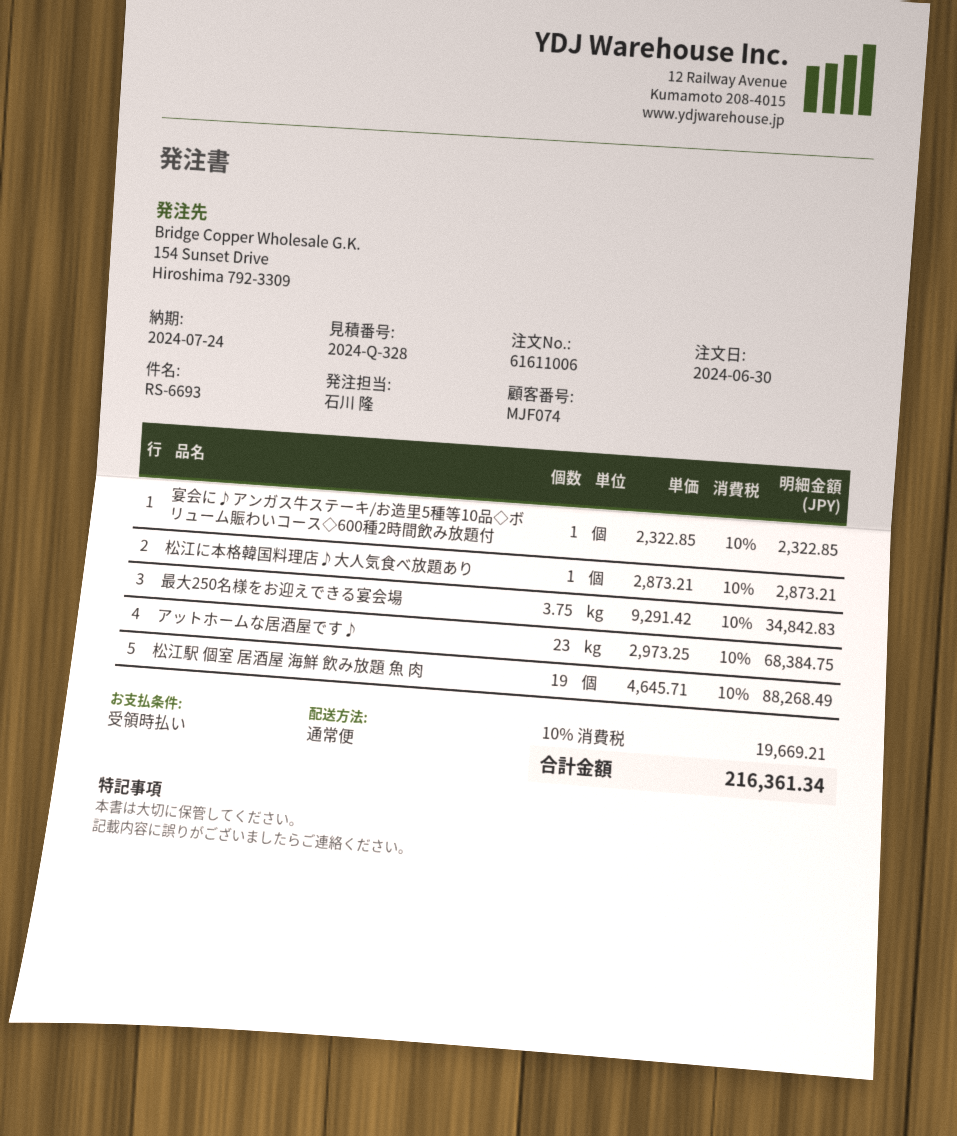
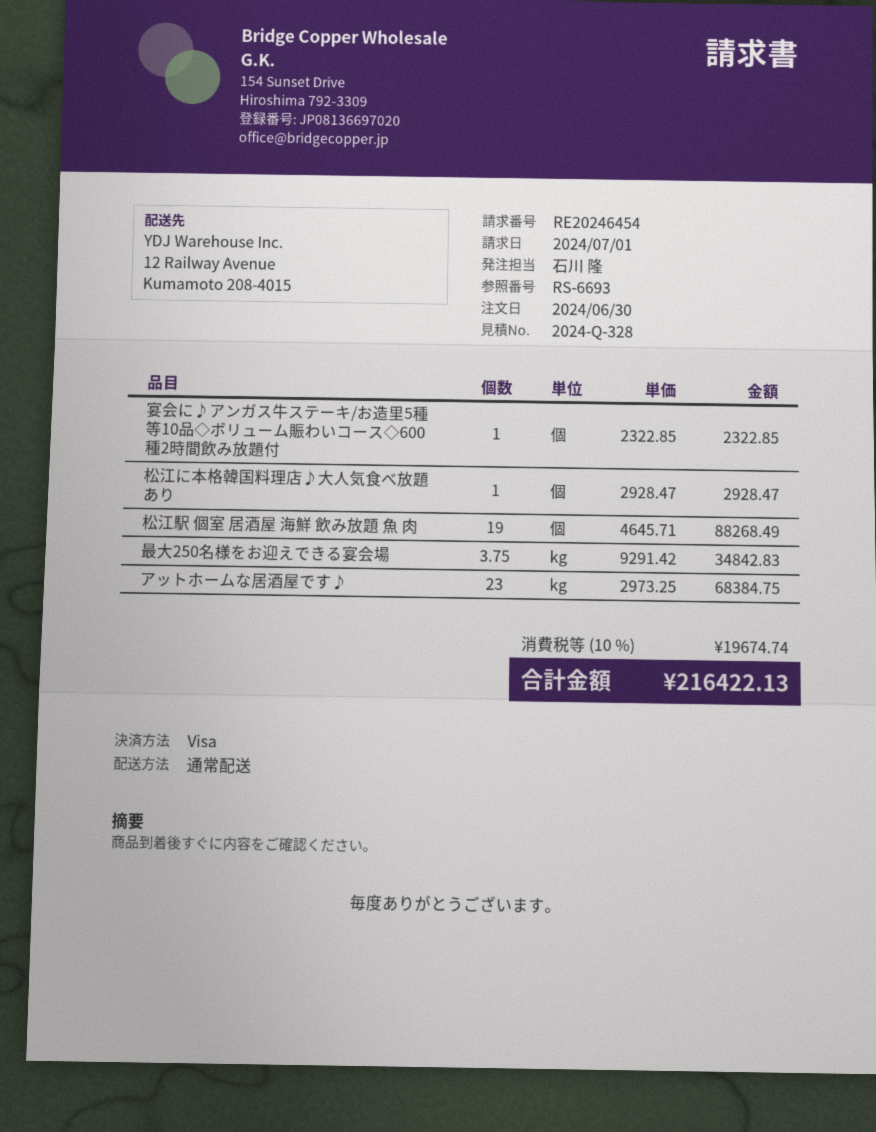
松江に本格韓国料理店♪大人気食べ放題あり: 1 x 2873.21 = 2873.21 -> 1 x 2928.47 = 2928.47
tax: 10% = 19669.21 -> 10% = 19674.74
total: 216361.34 -> 216422.13

